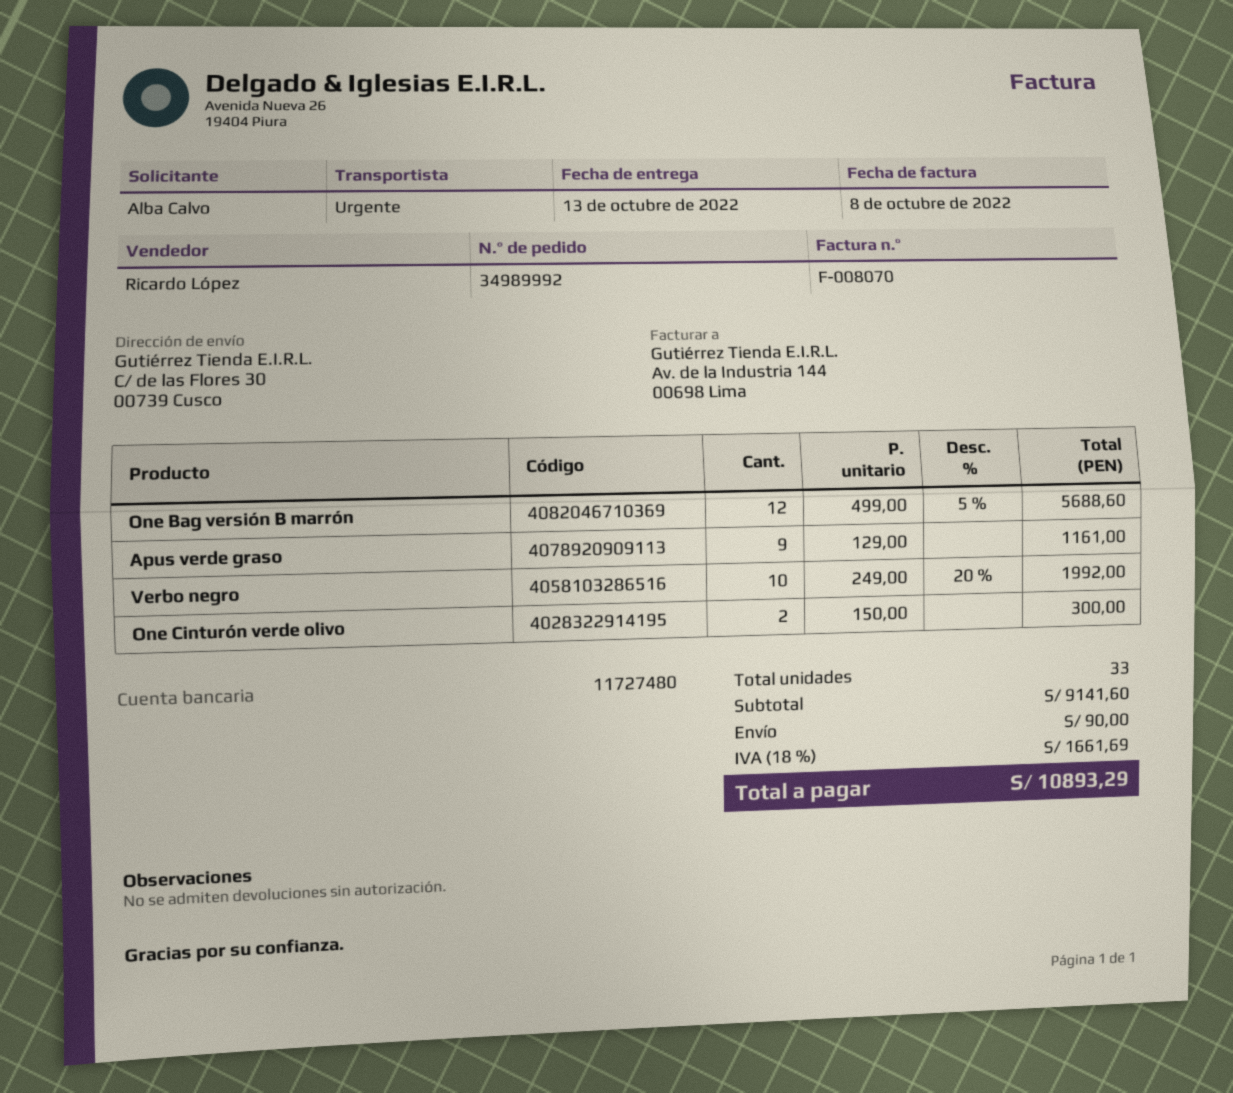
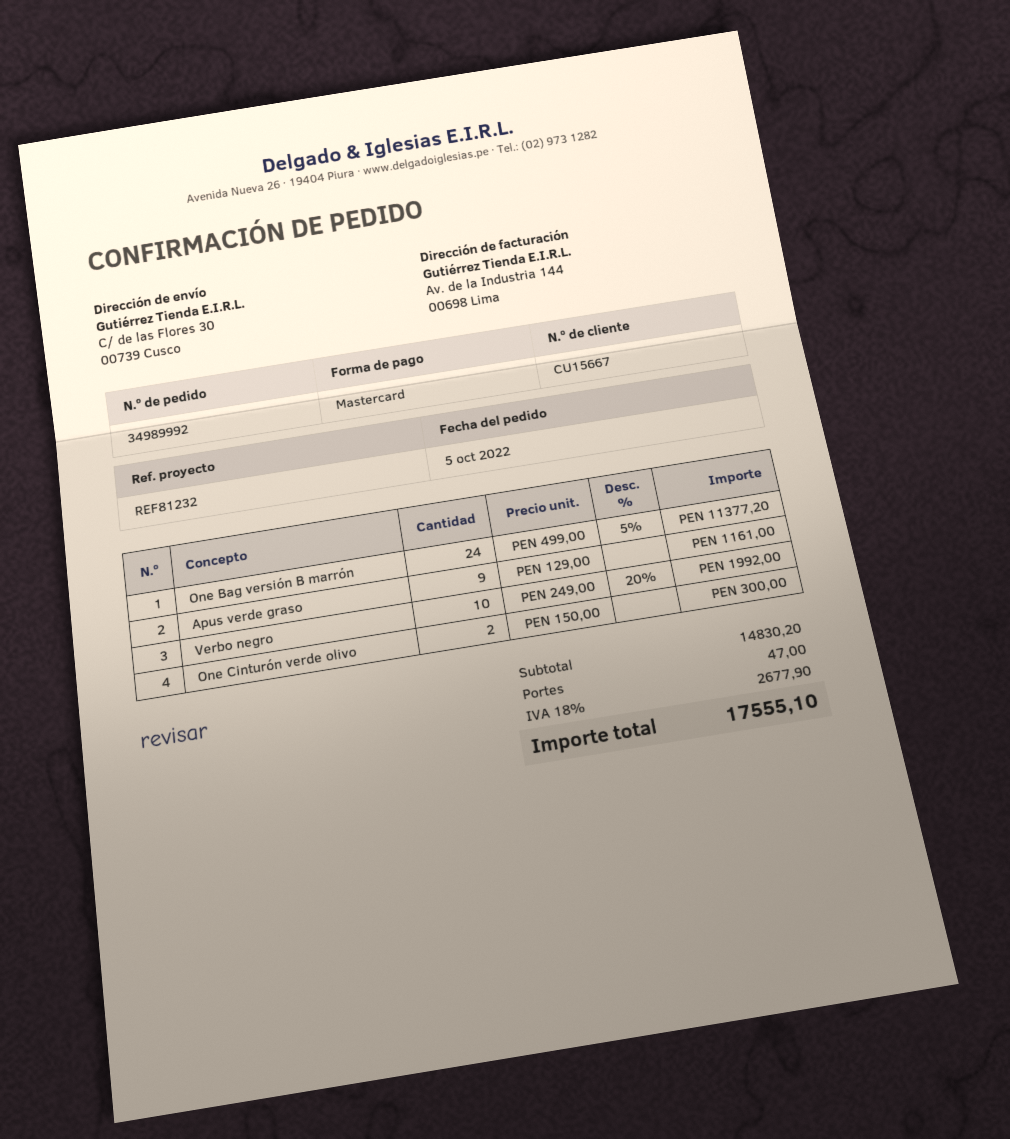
One Bag versión B marrón: 12 x 499.00 - 5% = 5688.60 -> 24 x 499.00 - 5% = 11377.20
subtotal: 9141.60 -> 14830.20
shipping: 90.00 -> 47.00
tax: 18% = 1661.69 -> 18% = 2677.90
total: 10893.29 -> 17555.10

